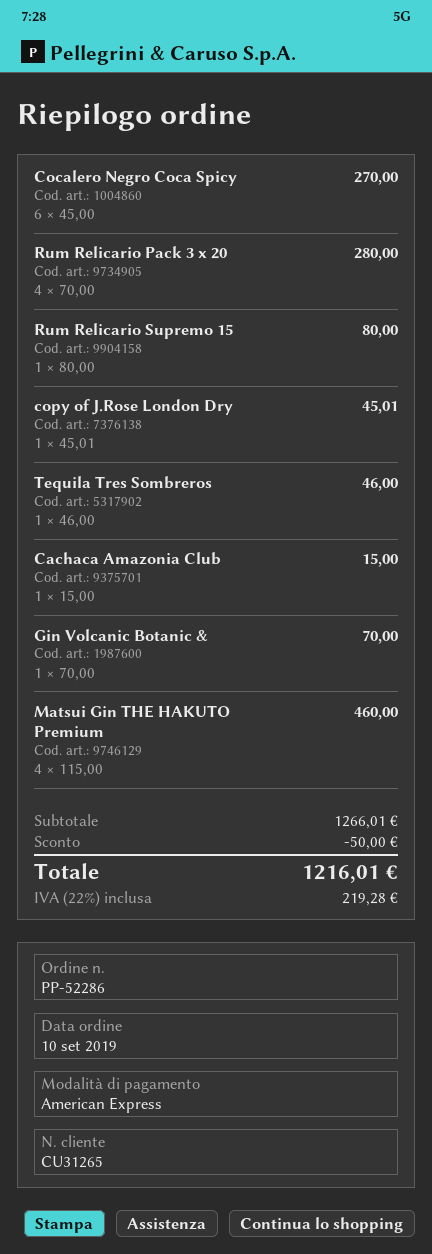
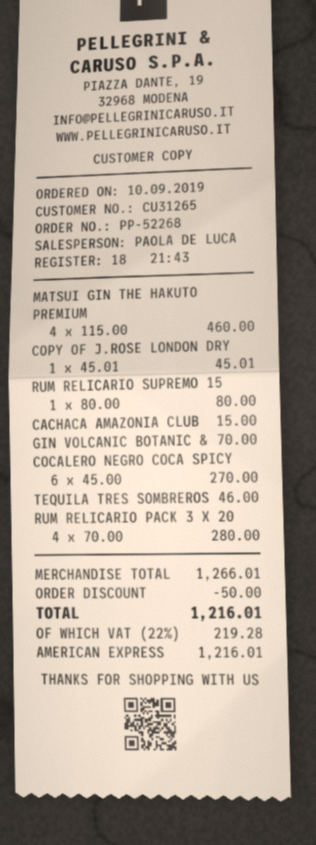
order number: PP-52286 -> PP-52268

